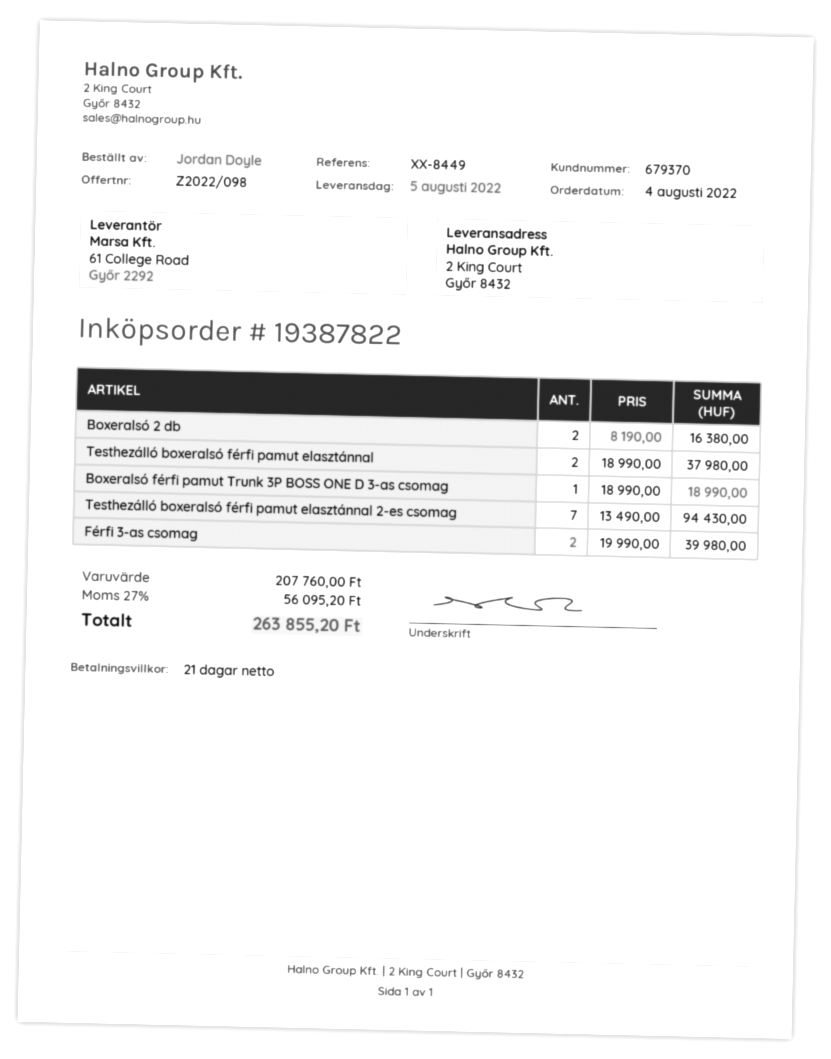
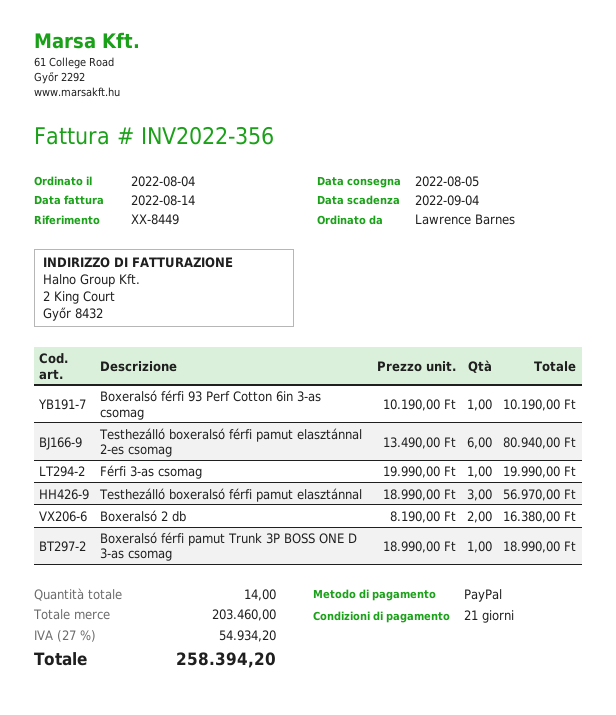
ordered by: Jordan Doyle -> Lawrence Barnes
Testhezálló boxeralsó férfi pamut elasztánnal: 2 x 18990.00 = 37980.00 -> 3 x 18990.00 = 56970.00
Testhezálló boxeralsó férfi pamut elasztánnal 2-es csomag: 7 x 13490.00 = 94430.00 -> 6 x 13490.00 = 80940.00
Férfi 3-as csomag: 2 x 19990.00 = 39980.00 -> 1 x 19990.00 = 19990.00
Boxeralsó férfi 93 Perf Cotton 6in 3-as csomag: none -> 1 x 10190.00 = 10190.00
subtotal: 207760.00 -> 203460.00
tax: 27% = 56095.20 -> 27% = 54934.20
total: 263855.20 -> 258394.20

